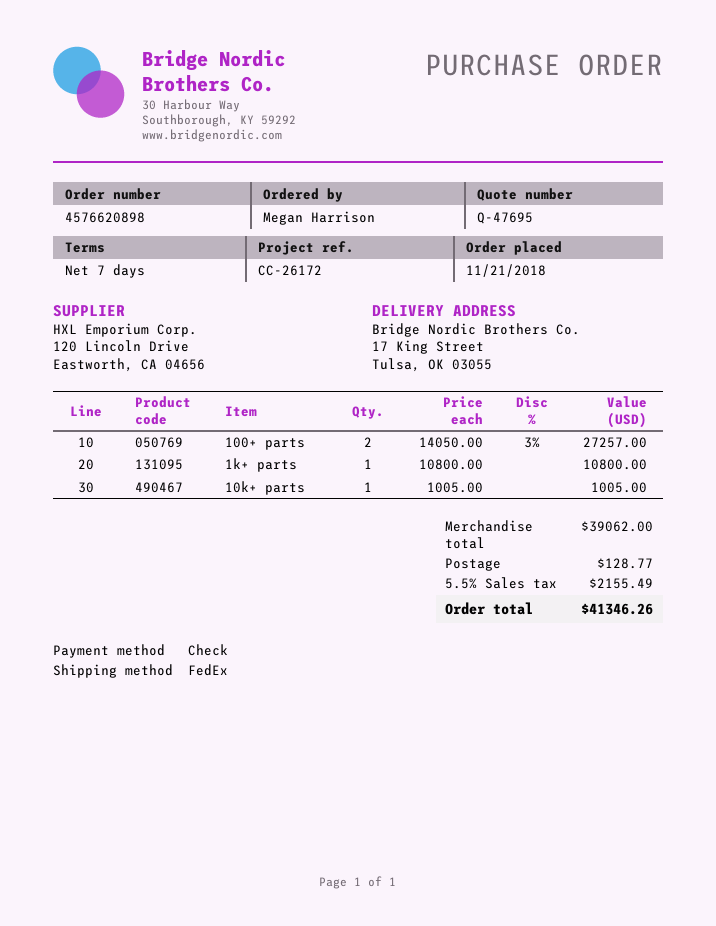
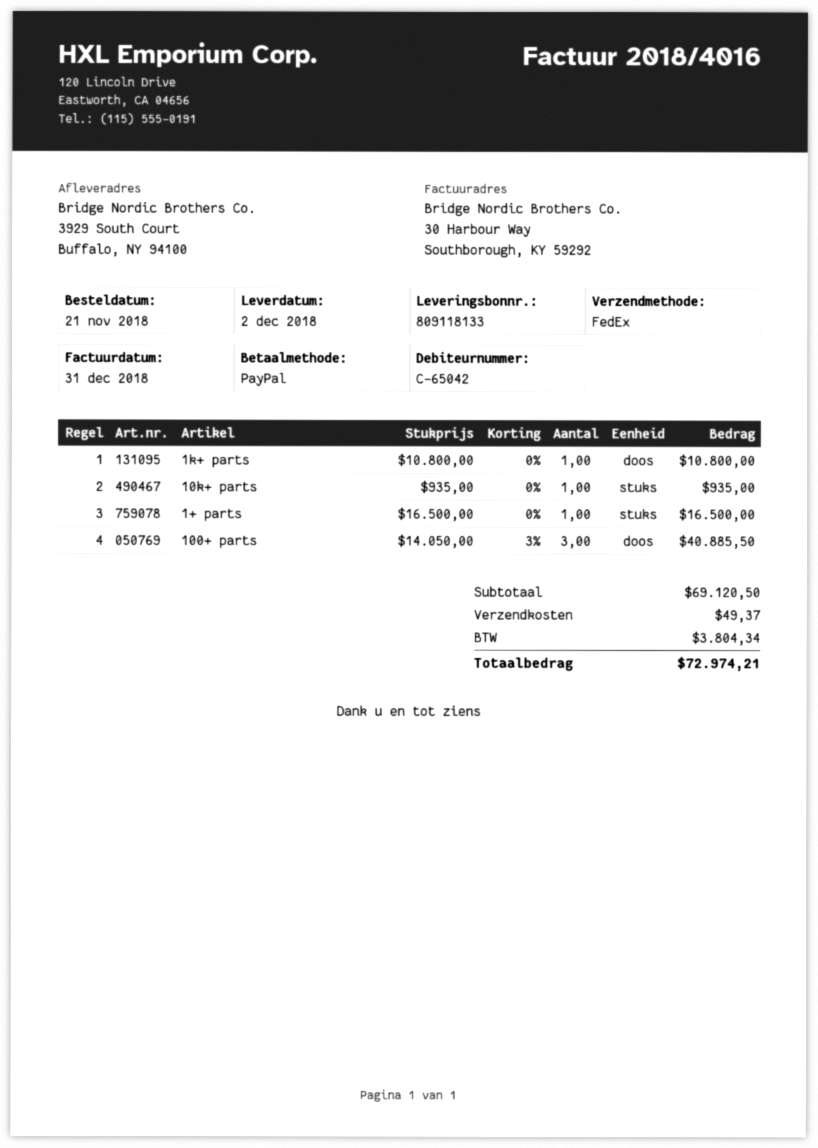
payment method: cheque -> PayPal
ship to: 17 King Street, Tulsa, OK 03055 -> 3929 South Court, Buffalo, NY 94100
100+ parts: 2 x 14050.00 - 3% = 27257.00 -> 3 x 14050.00 - 3% = 40885.50
10k+ parts: 1 x 1005.00 = 1005.00 -> 1 x 935.00 = 935.00
1+ parts: none -> 1 x 16500.00 = 16500.00
subtotal: 39062.00 -> 69120.50
shipping: 128.77 -> 49.37
tax: 2155.49 -> 3804.34
total: 41346.26 -> 72974.21

